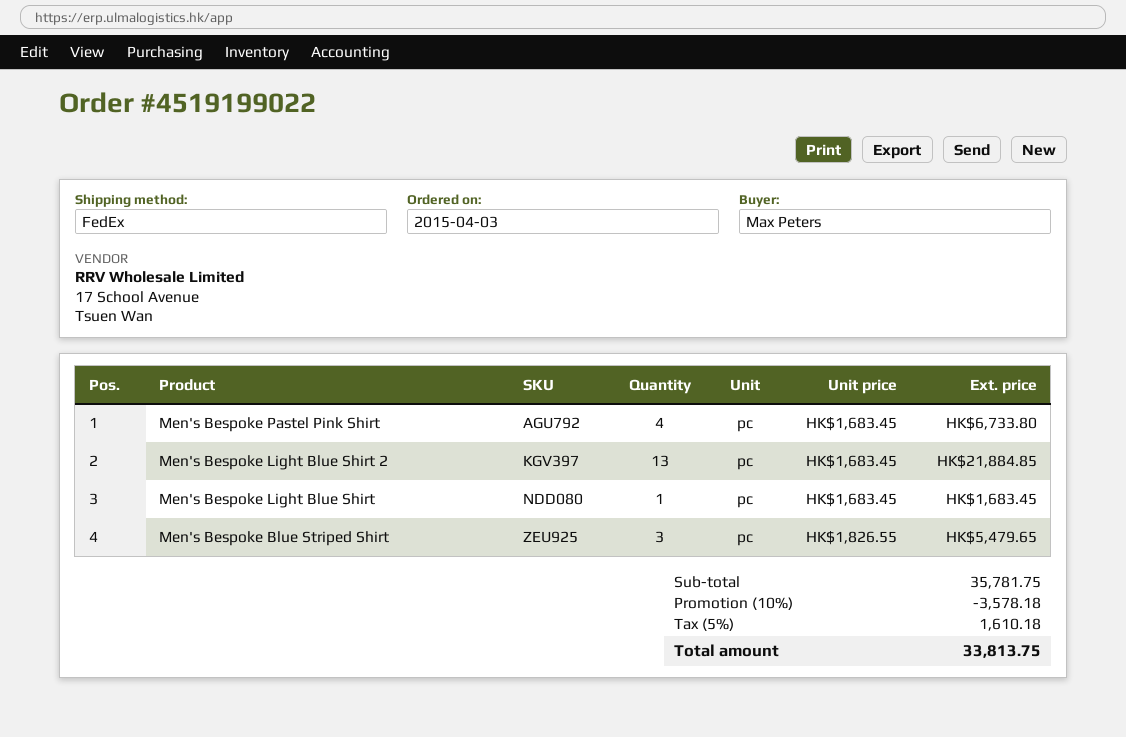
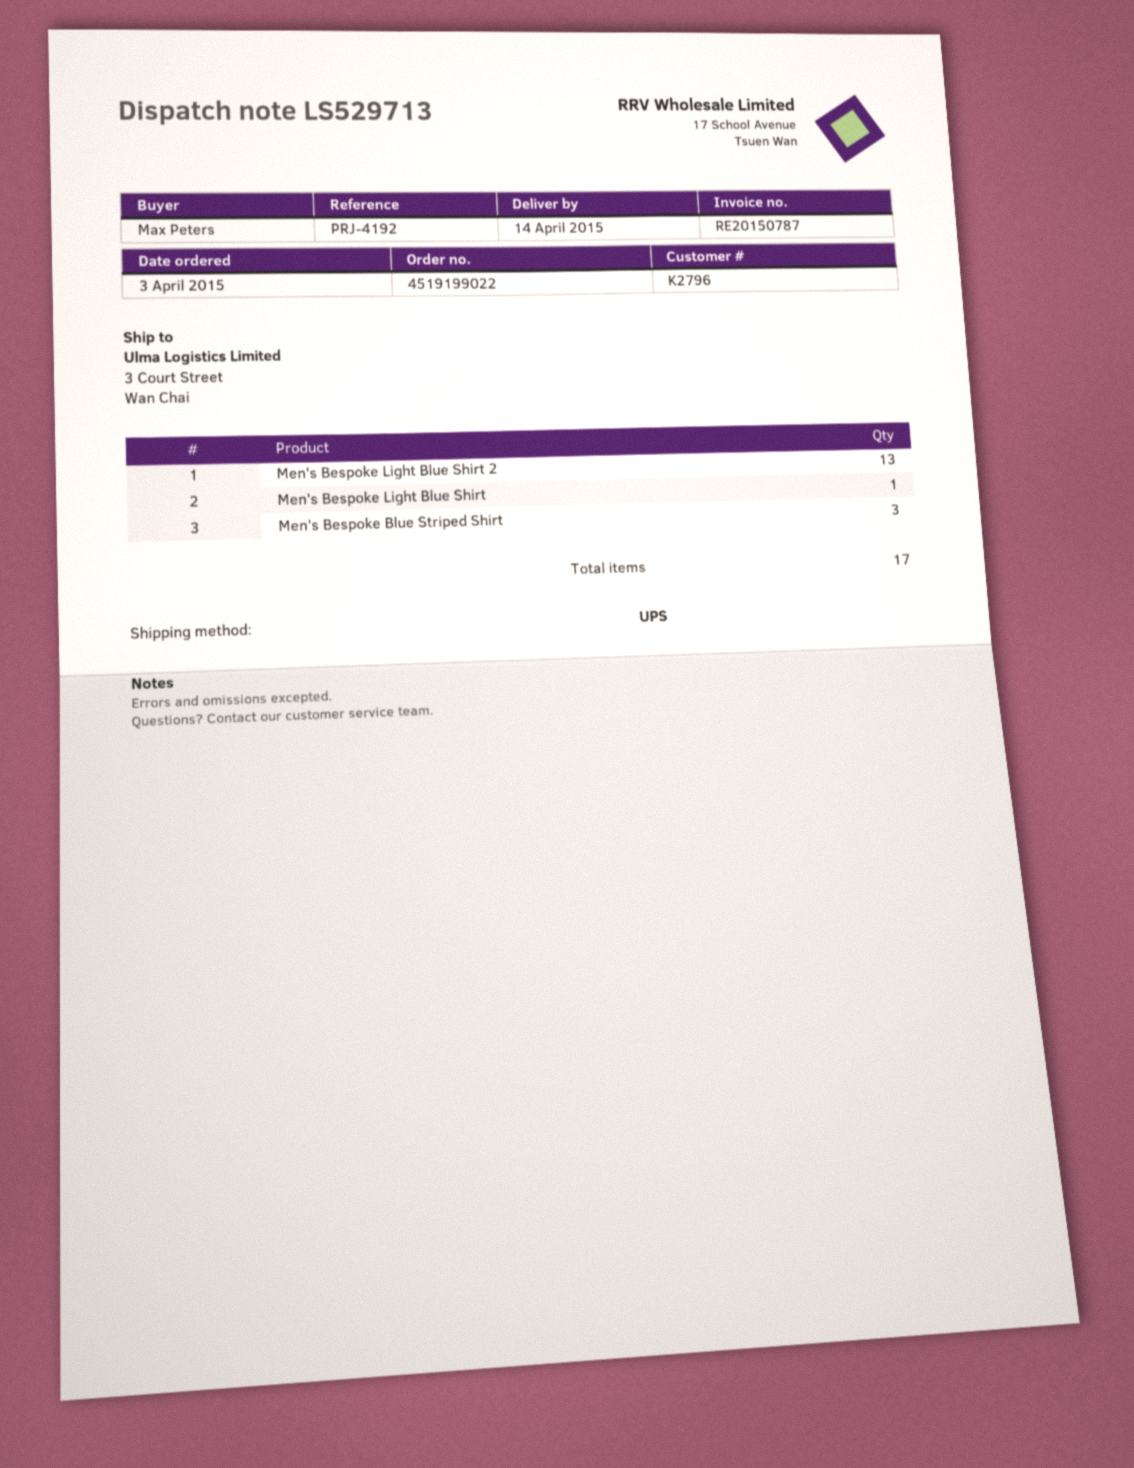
shipping method: FedEx -> UPS
Men's Bespoke Pastel Pink Shirt: 4 -> none

